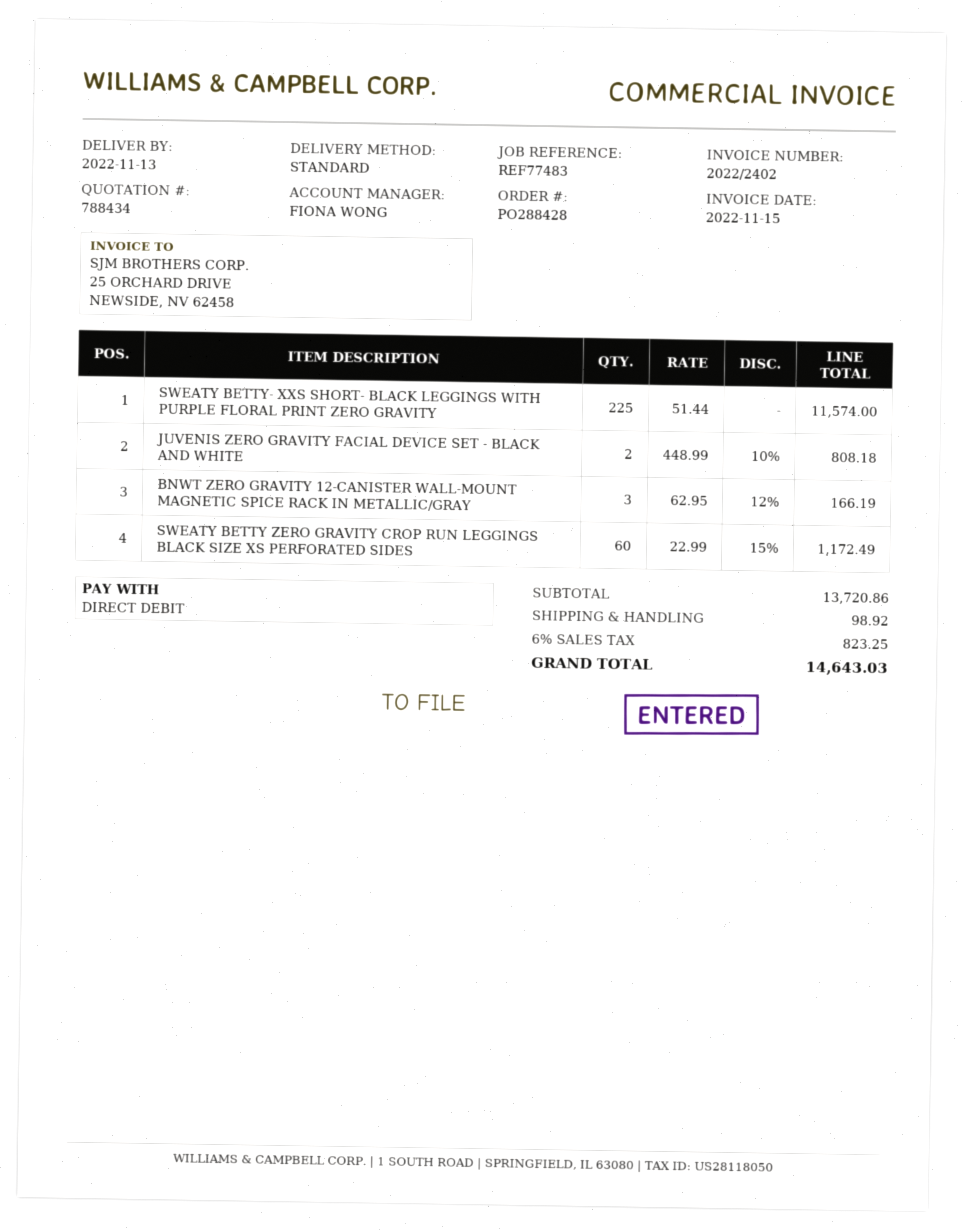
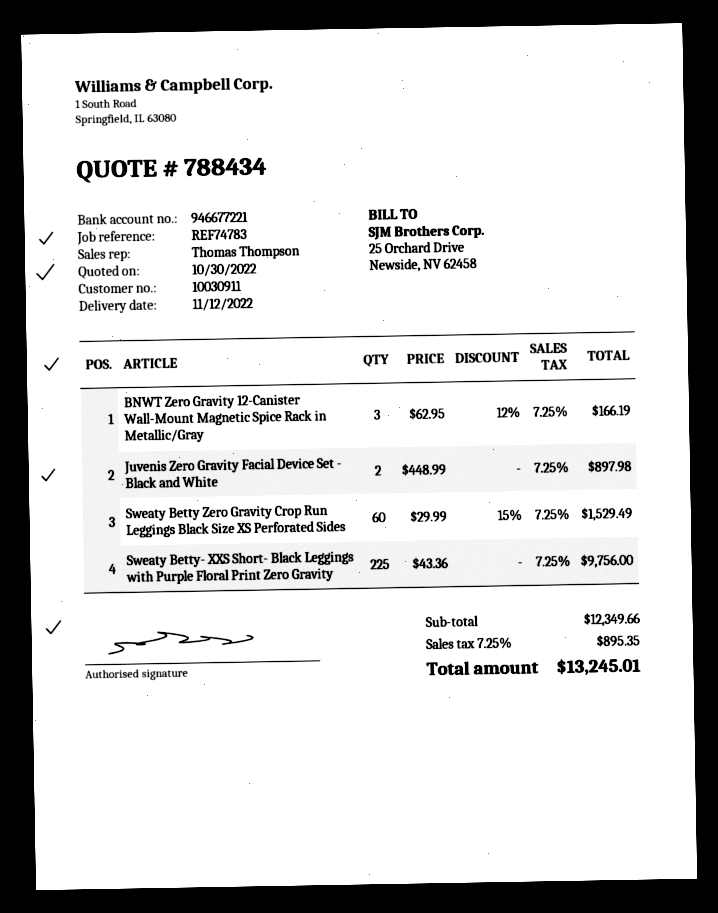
delivery date: 2022-11-13 -> 2022-11-12
reference: REF77483 -> REF74783
sales rep: FIONA WONG -> Thomas Thompson
SWEATY BETTY- XXS SHORT- BLACK LEGGINGS WITH PURPLE FLORAL PRINT ZERO GRAVITY: 225 x 51.44 = 11574.00 -> 225 x 43.36 = 9756.00
JUVENIS ZERO GRAVITY FACIAL DEVICE SET - BLACK AND WHITE: 2 x 448.99 - 10% = 808.18 -> 2 x 448.99 = 897.98
SWEATY BETTY ZERO GRAVITY CROP RUN LEGGINGS BLACK SIZE XS PERFORATED SIDES: 60 x 22.99 - 15% = 1172.49 -> 60 x 29.99 - 15% = 1529.49
subtotal: 13720.86 -> 12349.66
shipping: 98.92 -> none
tax: 6% = 823.25 -> 7.25% = 895.35
total: 14643.03 -> 13245.01

